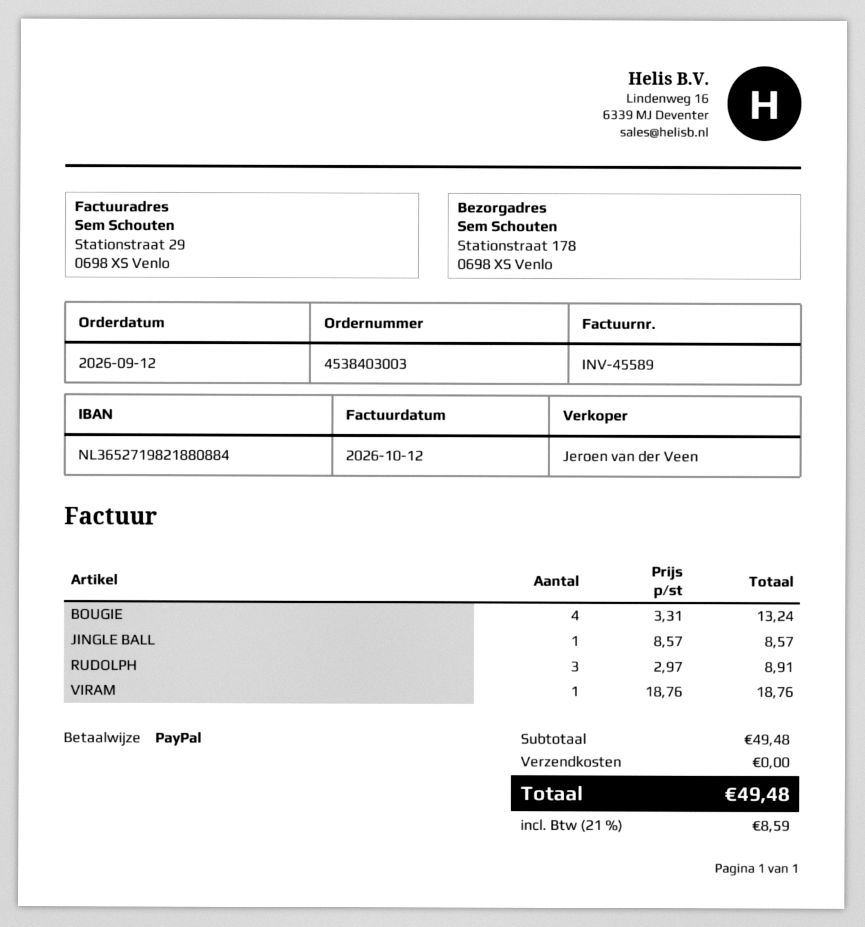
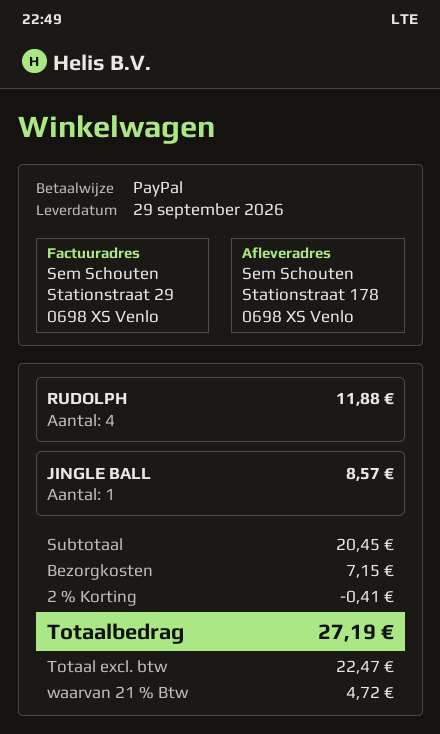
BOUGIE: 4 for 13.24 -> none
RUDOLPH: 3 for 8.91 -> 4 for 11.88
VIRAM: 1 for 18.76 -> none
subtotal: 49.48 -> 20.45
discount: none -> 2% = 0.41
shipping: 0.00 -> 7.15
tax: 21% = 8.59 -> 21% = 4.72
total: 49.48 -> 27.19

